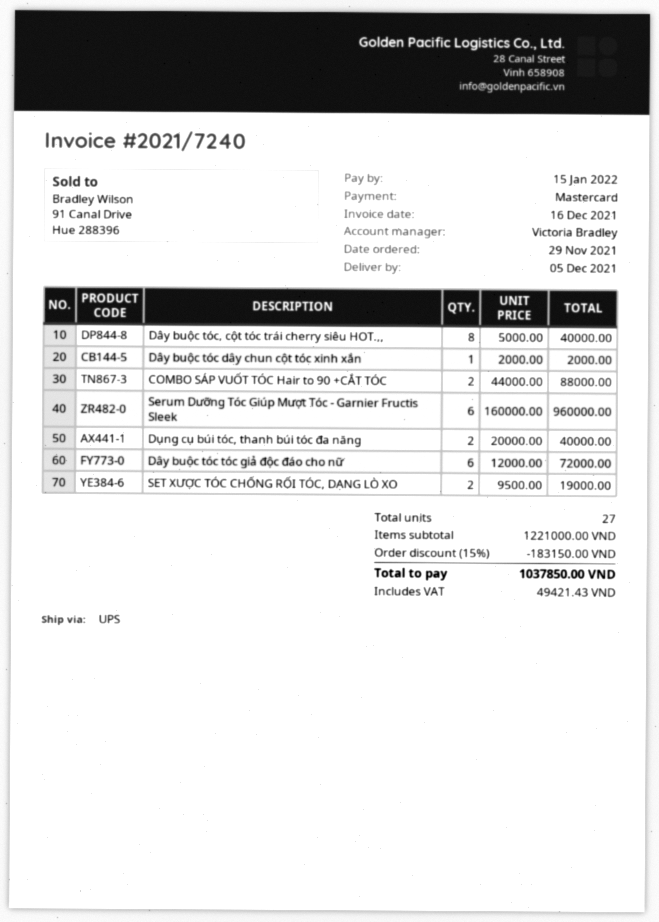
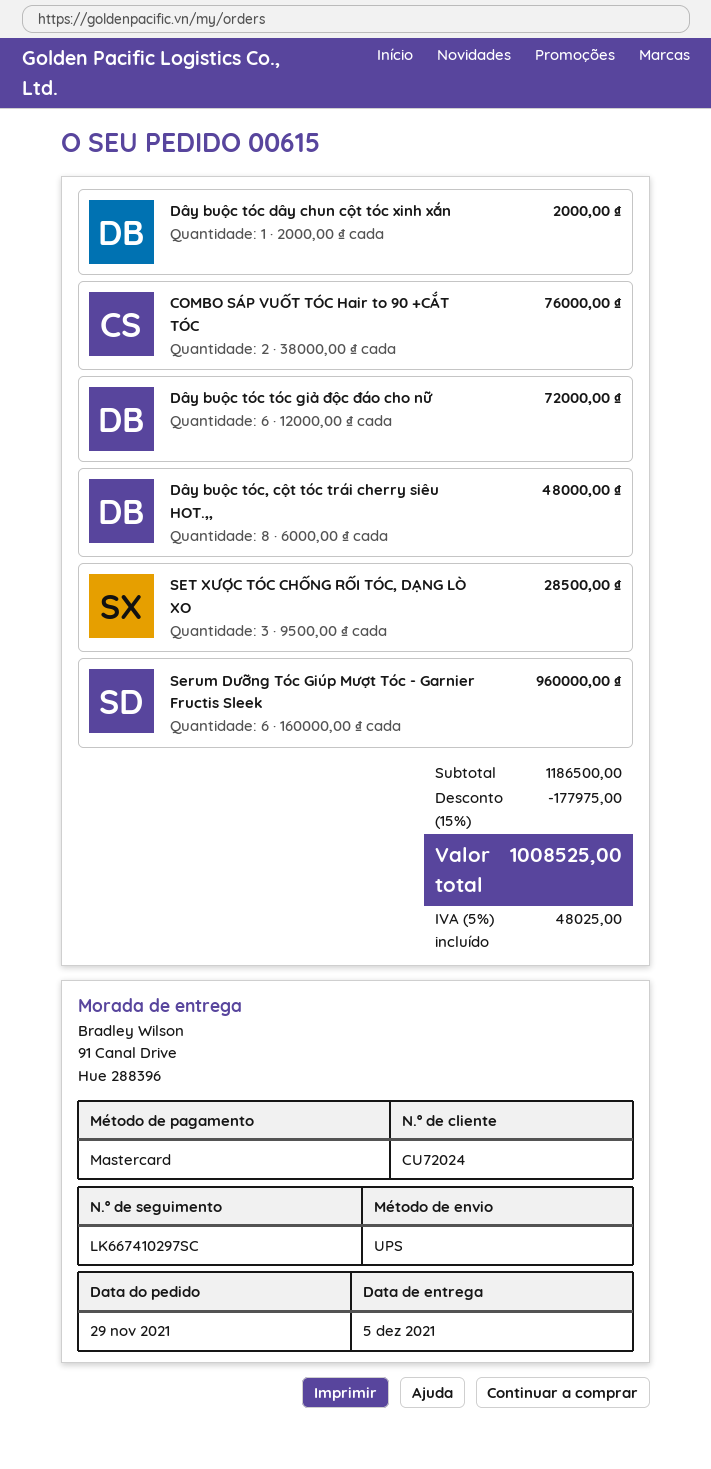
Dây buộc tóc, cột tóc trái cherry siêu HOT.,,: 8 x 5000.00 = 40000.00 -> 8 x 6000.00 = 48000.00
COMBO SÁP VUỐT TÓC Hair to 90 +CẮT TÓC: 2 x 44000.00 = 88000.00 -> 2 x 38000.00 = 76000.00
Dụng cụ búi tóc, thanh búi tóc đa năng: 2 x 20000.00 = 40000.00 -> none
SET XƯỢC TÓC CHỐNG RỐI TÓC, DẠNG LÒ XO: 2 x 9500.00 = 19000.00 -> 3 x 9500.00 = 28500.00
subtotal: 1221000.00 -> 1186500.00
discount: 15% = 183150.00 -> 15% = 177975.00
tax: 49421.43 -> 48025.00
total: 1037850.00 -> 1008525.00

